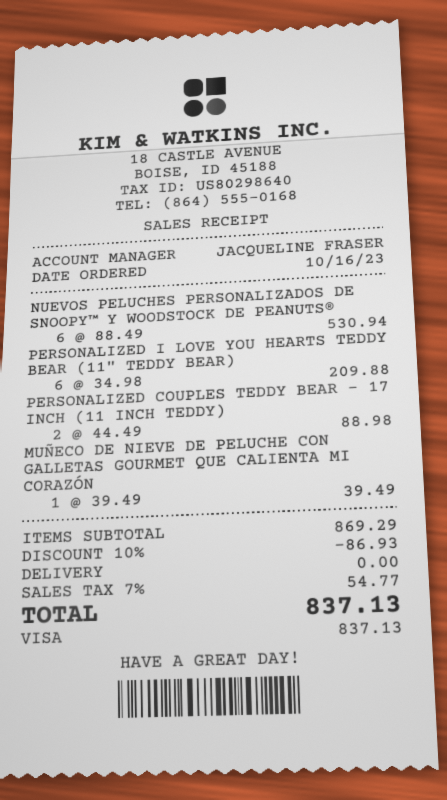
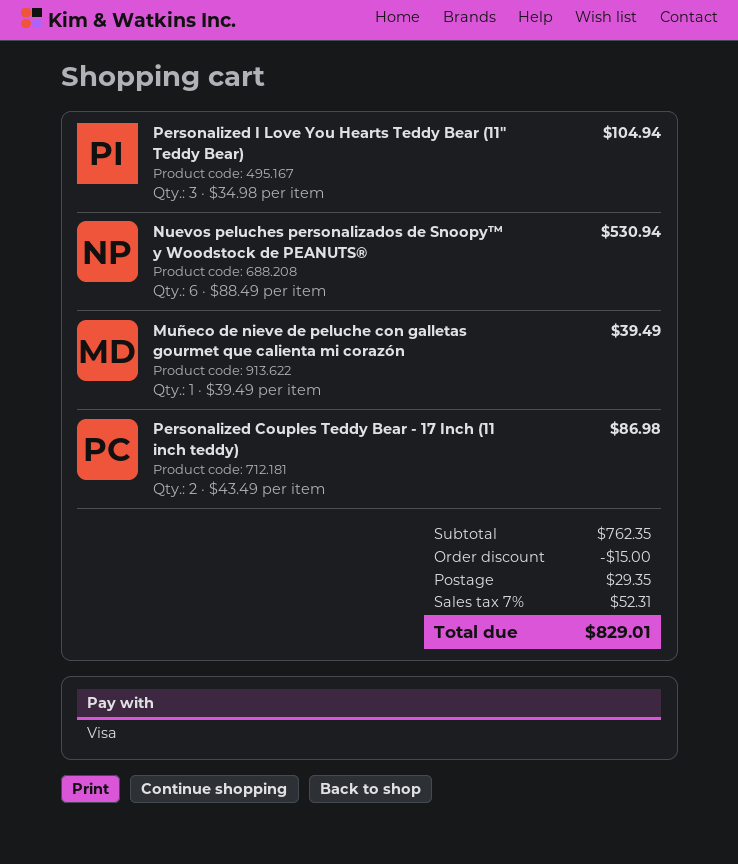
PERSONALIZED I LOVE YOU HEARTS TEDDY BEAR (11" TEDDY BEAR): 6 x 34.98 = 209.88 -> 3 x 34.98 = 104.94
PERSONALIZED COUPLES TEDDY BEAR - 17 INCH (11 INCH TEDDY): 2 x 44.49 = 88.98 -> 2 x 43.49 = 86.98
subtotal: 869.29 -> 762.35
discount: 86.93 -> 15.00
shipping: 0.00 -> 29.35
tax: 7% = 54.77 -> 7% = 52.31
total: 837.13 -> 829.01

